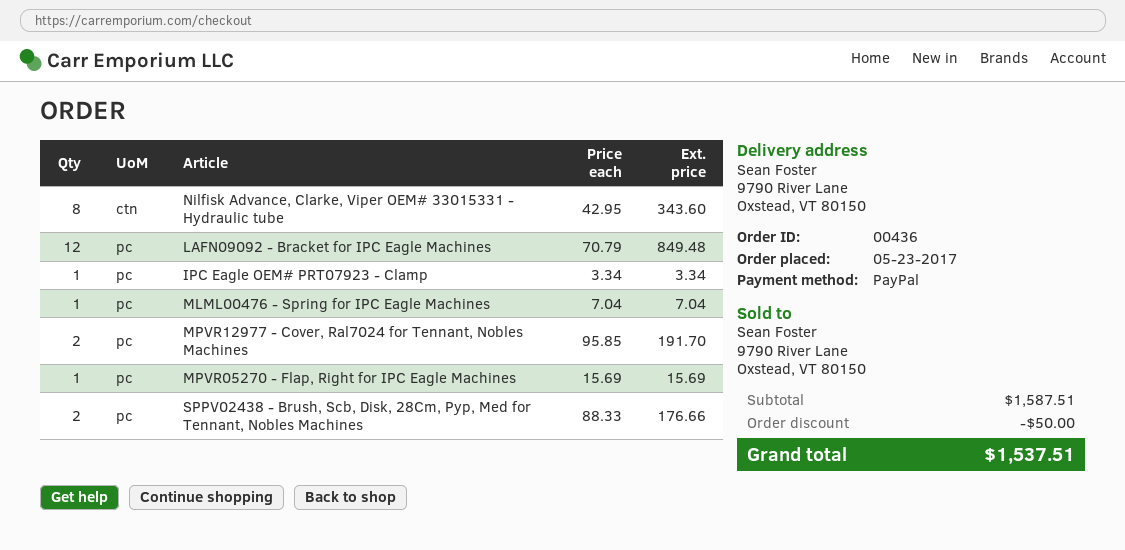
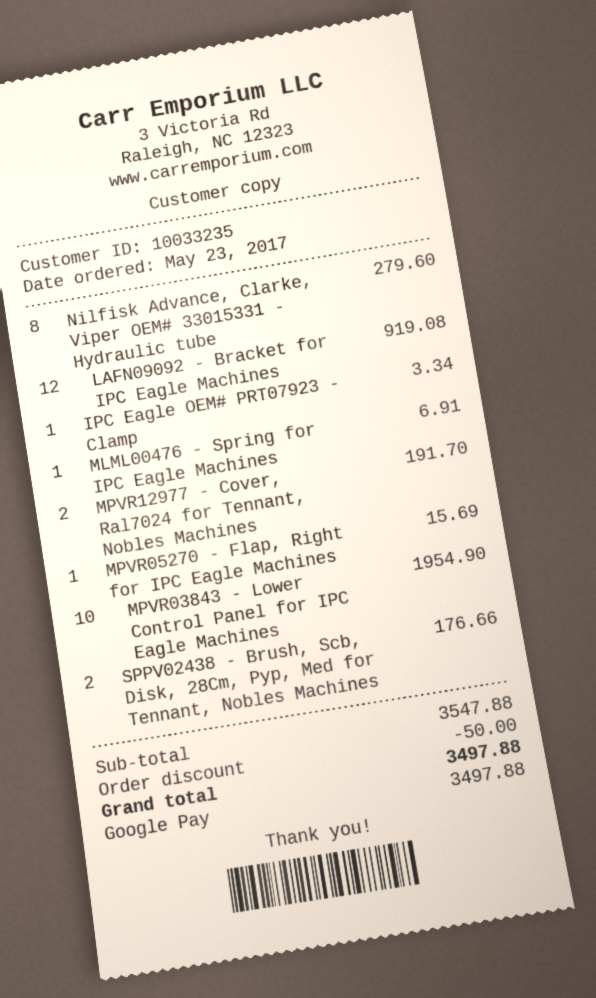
payment method: PayPal -> Google Pay
Nilfisk Advance, Clarke, Viper OEM# 33015331 - Hydraulic tube: 8 for 343.60 -> 8 for 279.60
LAFN09092 - Bracket for IPC Eagle Machines: 12 for 849.48 -> 12 for 919.08
MLML00476 - Spring for IPC Eagle Machines: 1 for 7.04 -> 1 for 6.91
MPVR03843 - Lower Control Panel for IPC Eagle Machines: none -> 10 for 1954.90
subtotal: 1587.51 -> 3547.88
total: 1537.51 -> 3497.88

